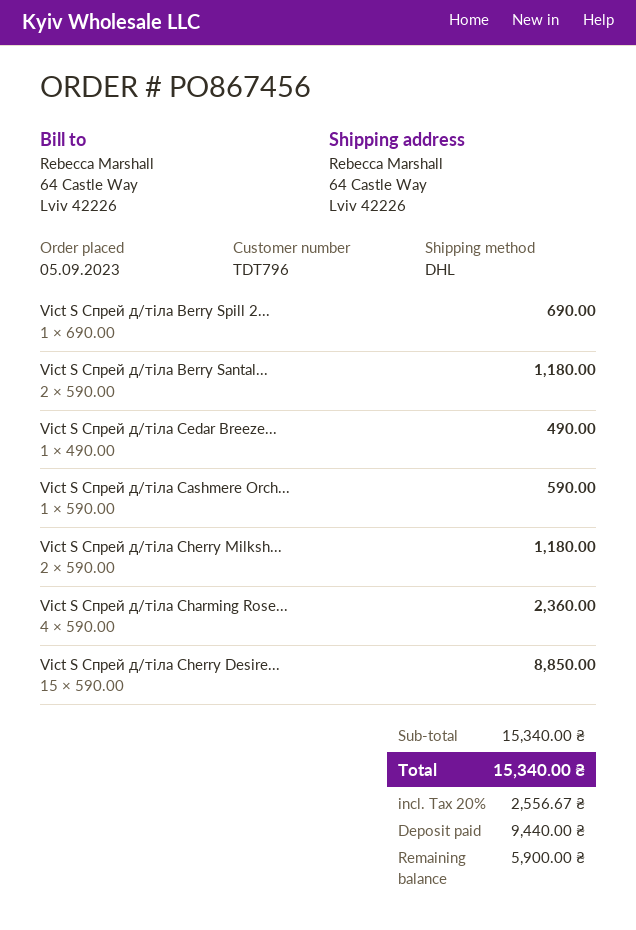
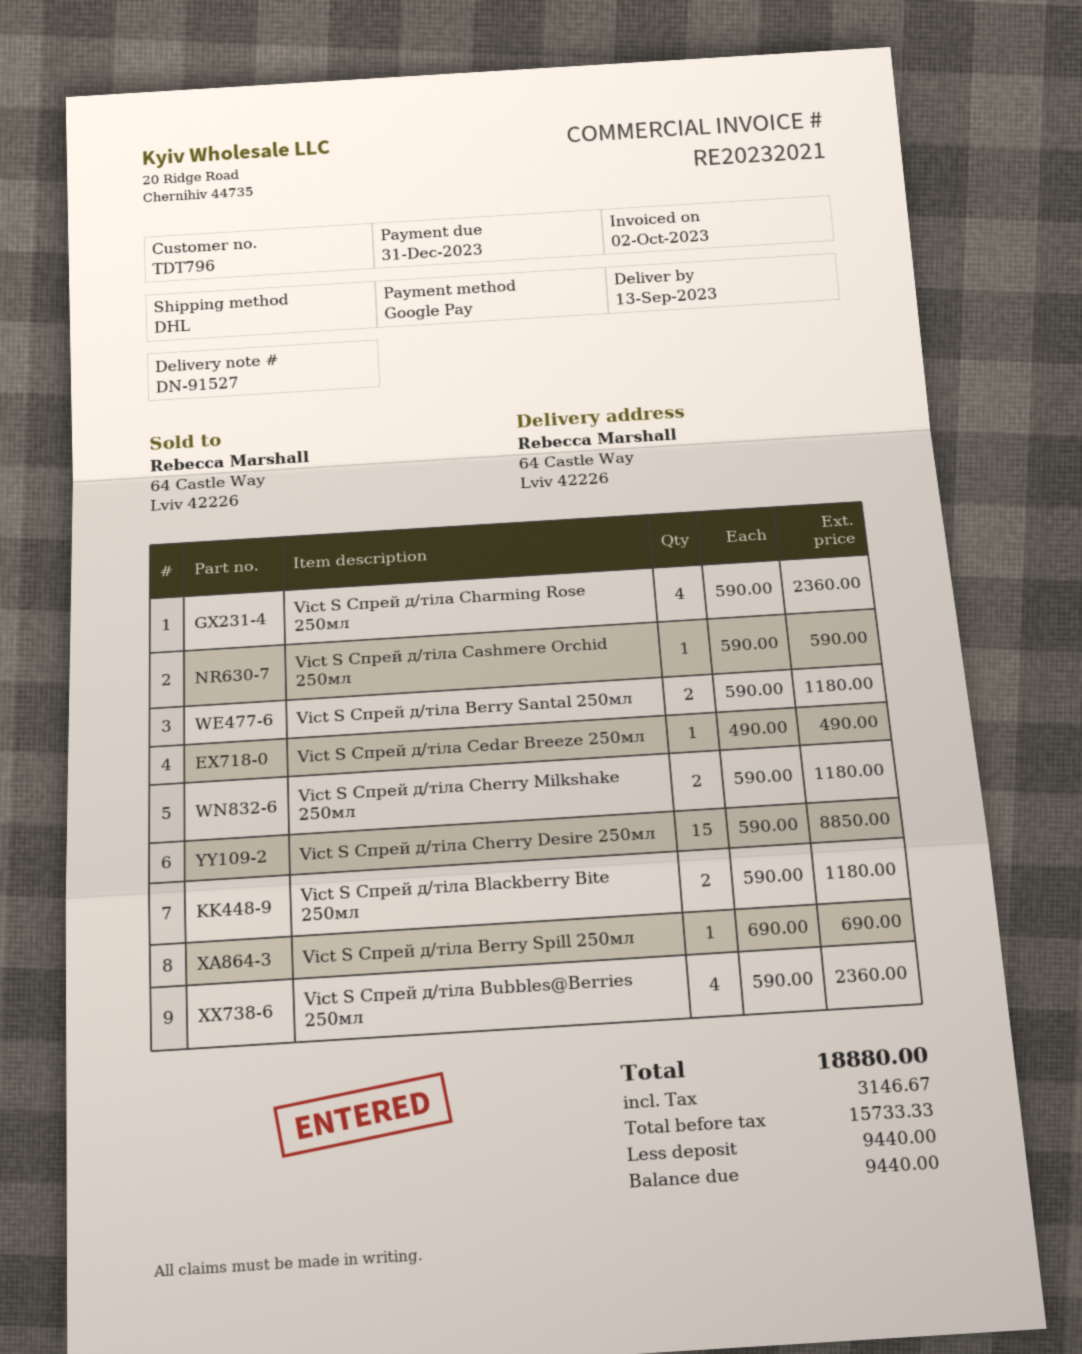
Vict S Спрей д/тіла Blackberry Bite 250мл: none -> 2 x 590.00 = 1180.00
Vict S Спрей д/тіла Bubbles@Berries 250мл: none -> 4 x 590.00 = 2360.00
tax: 2556.67 -> 3146.67
total: 15340.00 -> 18880.00
balance: 5900.00 -> 9440.00

